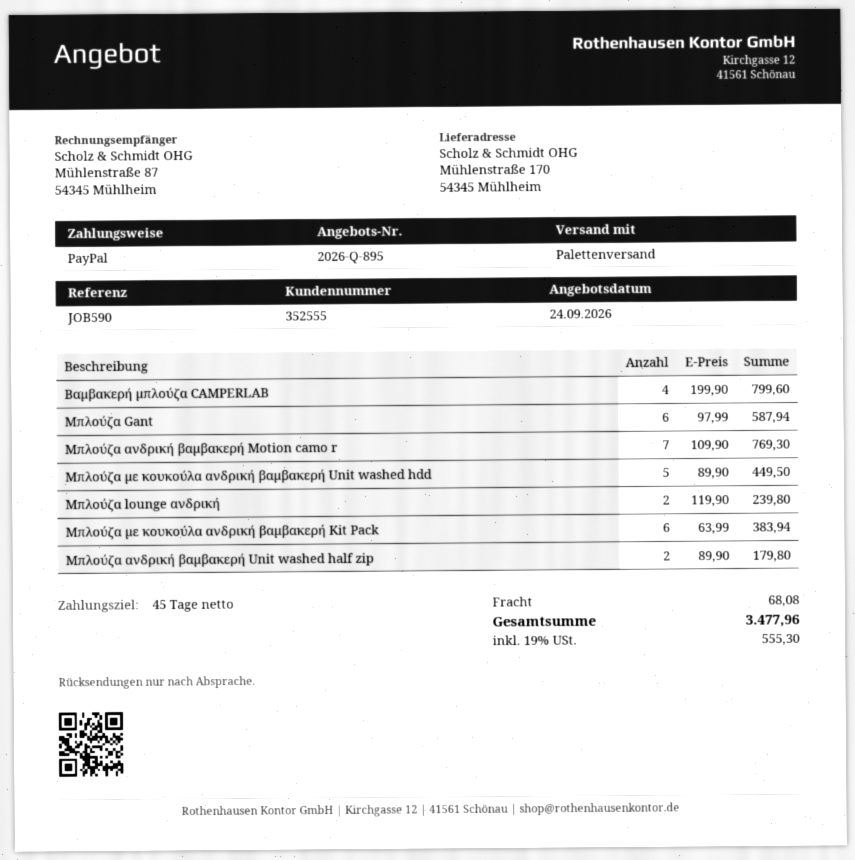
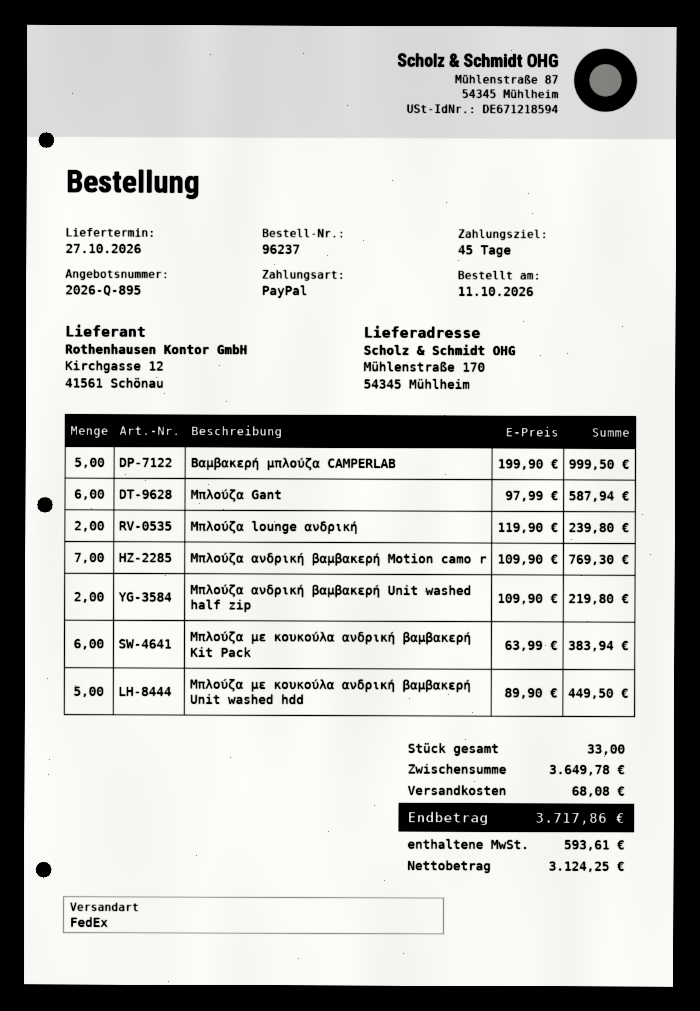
shipping method: pallet freight -> FedEx
Βαμβακερή μπλούζα CAMPERLAB: 4 x 199.90 = 799.60 -> 5 x 199.90 = 999.50
Μπλούζα ανδρική βαμβακερή Unit washed half zip: 2 x 89.90 = 179.80 -> 2 x 109.90 = 219.80
tax: 555.30 -> 593.61
total: 3477.96 -> 3717.86

